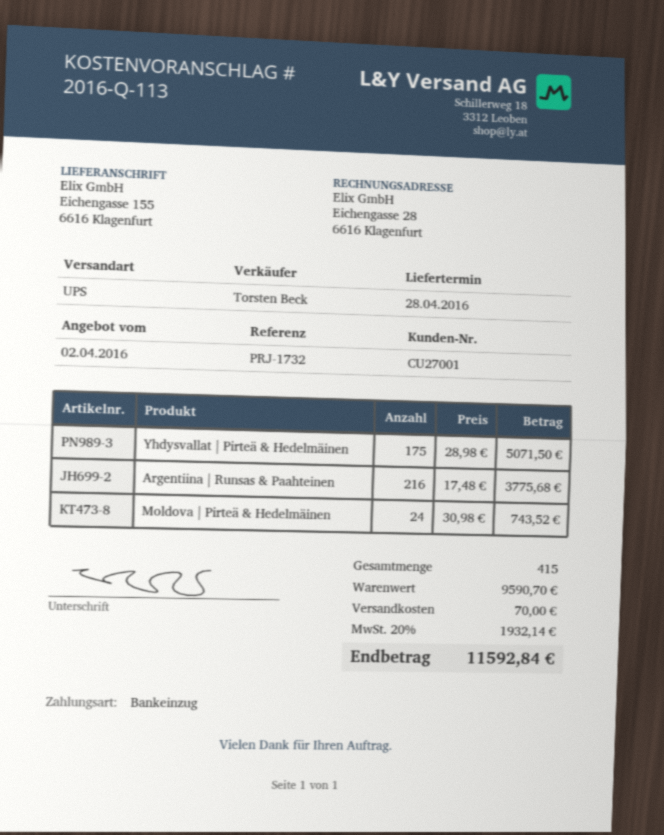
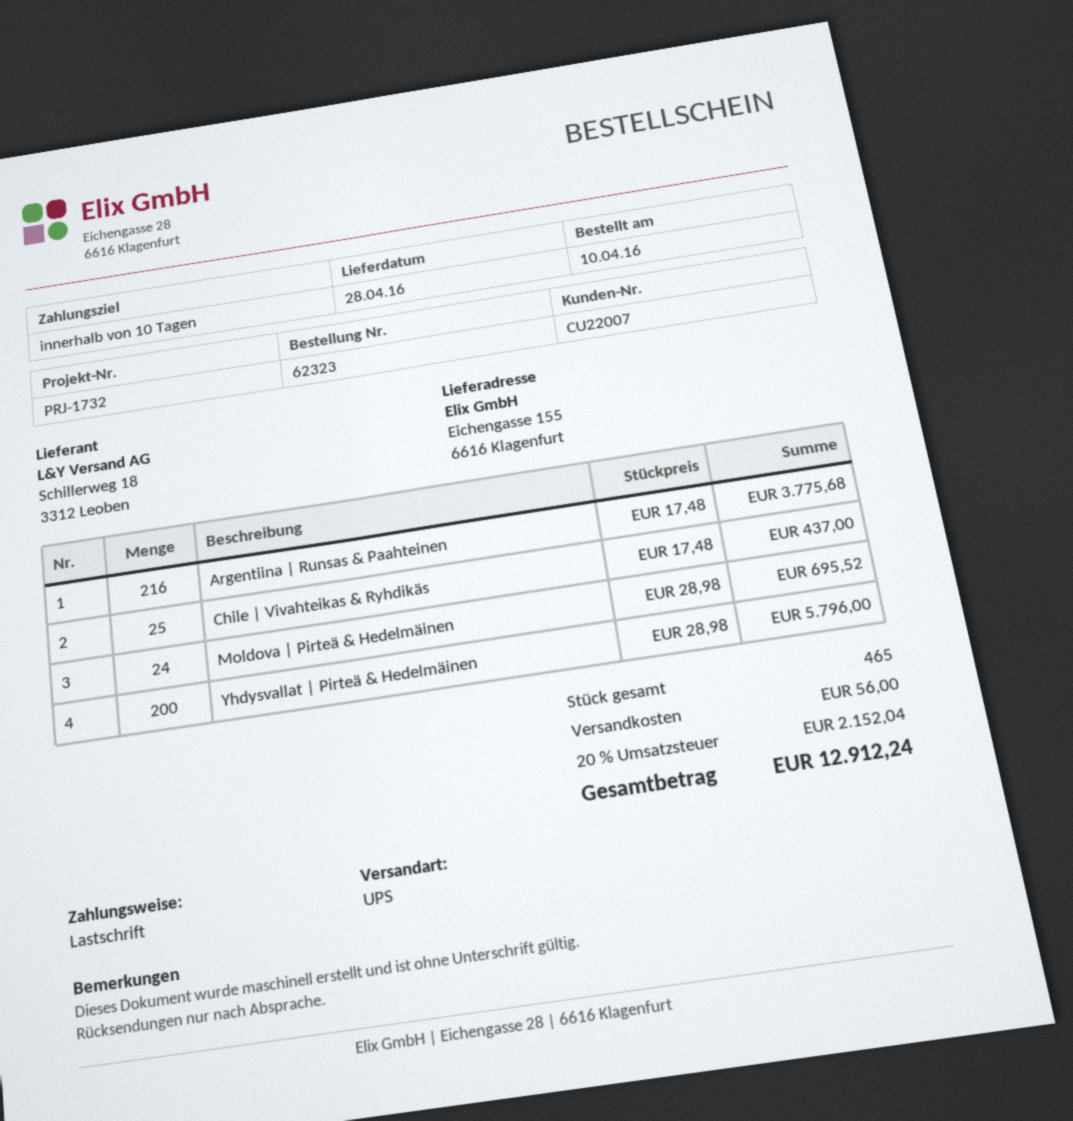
customer number: CU27001 -> CU22007
Yhdysvallat | Pirteä & Hedelmäinen: 175 x 28.98 = 5071.50 -> 200 x 28.98 = 5796.00
Moldova | Pirteä & Hedelmäinen: 24 x 30.98 = 743.52 -> 24 x 28.98 = 695.52
Chile | Vivahteikas & Ryhdikäs: none -> 25 x 17.48 = 437.00
total quantity: 415 -> 465
shipping: 70.00 -> 56.00
tax: 20% = 1932.14 -> 20% = 2152.04
total: 11592.84 -> 12912.24

